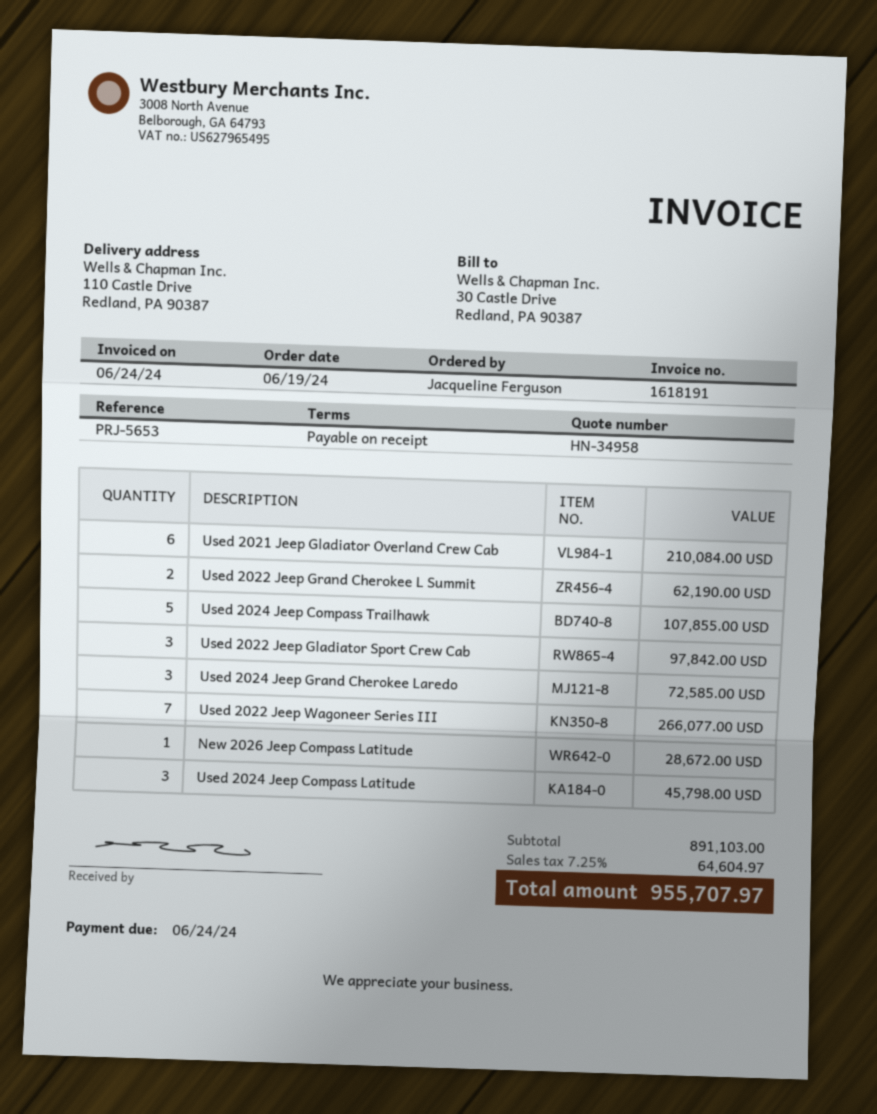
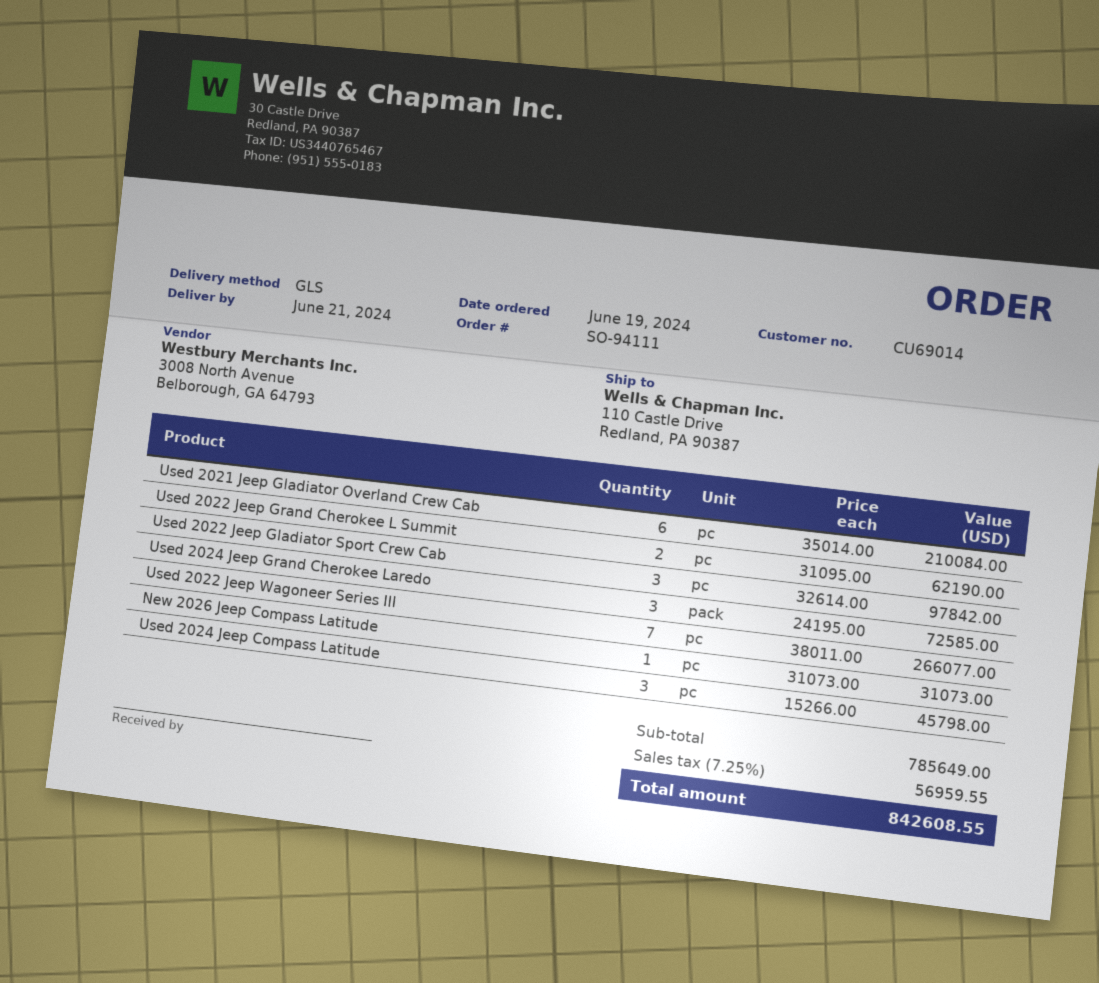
Used 2024 Jeep Compass Trailhawk: 5 for 107855.00 -> none
New 2026 Jeep Compass Latitude: 1 for 28672.00 -> 1 for 31073.00
subtotal: 891103.00 -> 785649.00
tax: 7.25% = 64604.97 -> 7.25% = 56959.55
total: 955707.97 -> 842608.55

